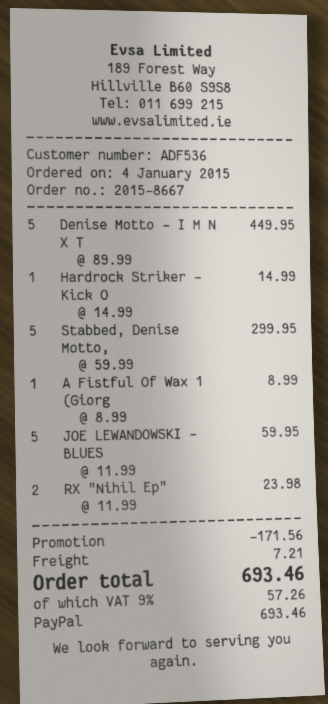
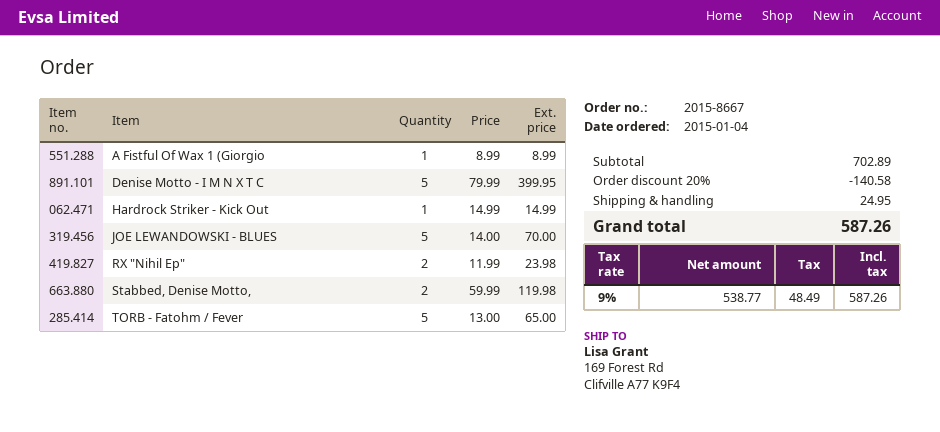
Denise Motto - I M N X T: 5 x 89.99 = 449.95 -> 5 x 79.99 = 399.95
Stabbed, Denise Motto,: 5 x 59.99 = 299.95 -> 2 x 59.99 = 119.98
JOE LEWANDOWSKI - BLUES: 5 x 11.99 = 59.95 -> 5 x 14.00 = 70.00
TORB - Fatohm / Fever: none -> 5 x 13.00 = 65.00
discount: 171.56 -> 140.58
shipping: 7.21 -> 24.95
tax: 9% = 57.26 -> 9% = 48.49
total: 693.46 -> 587.26

